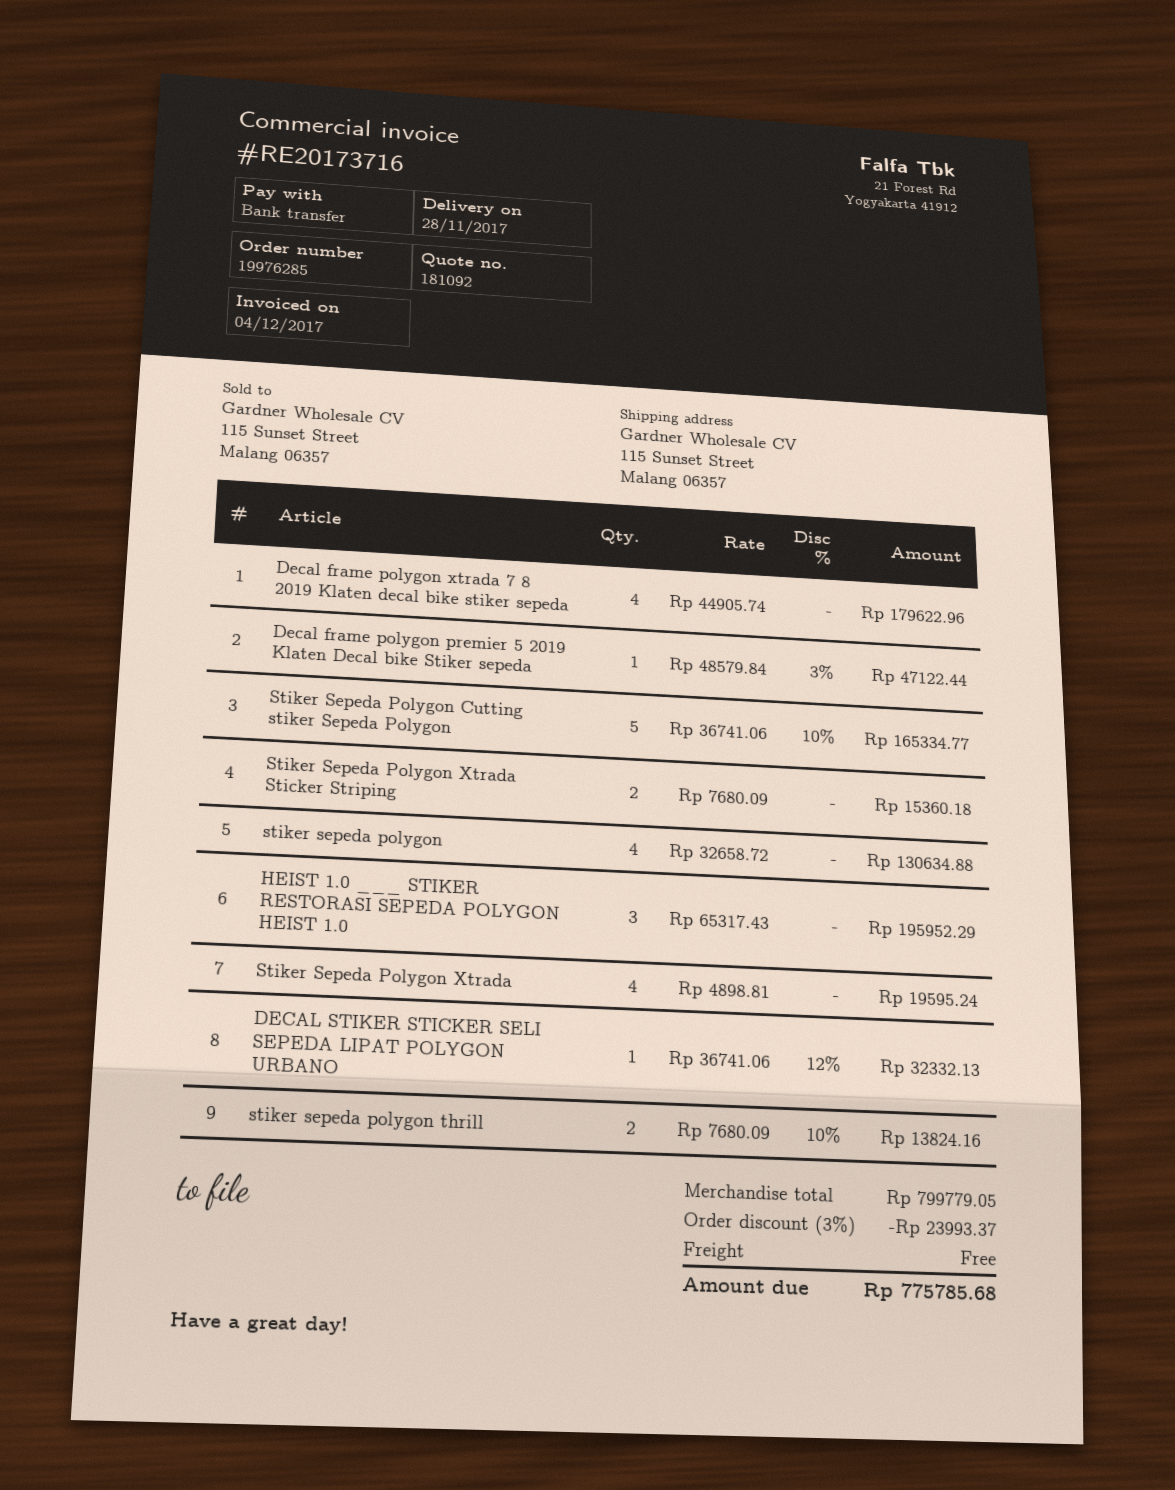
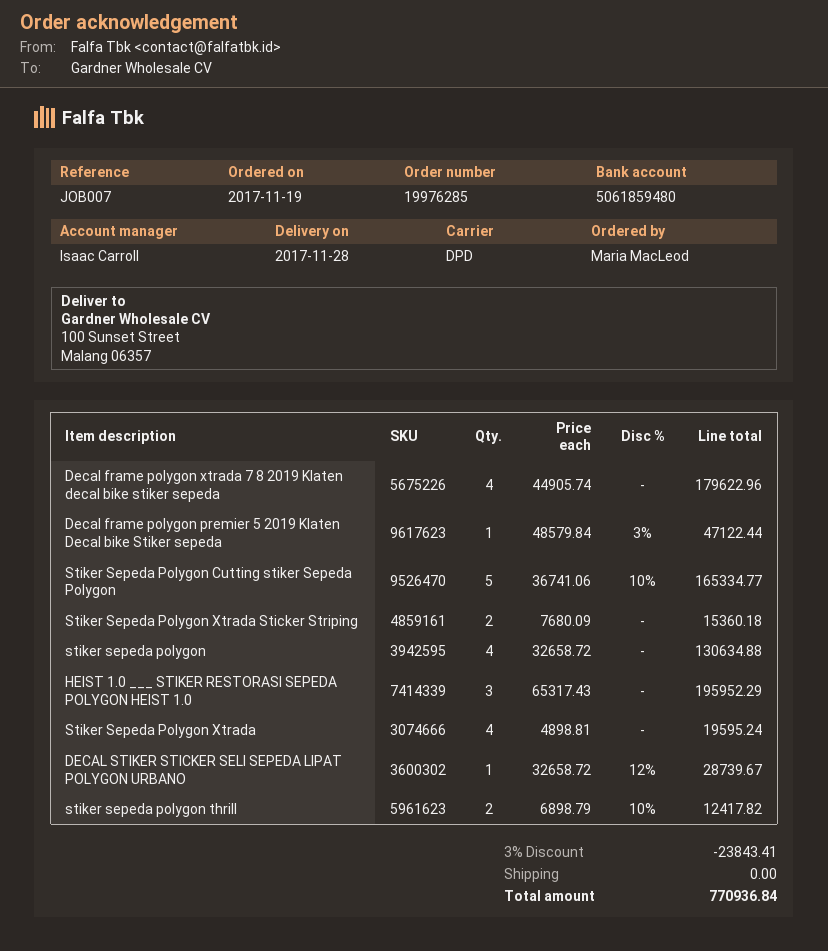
ship to: 115 Sunset Street, Malang 06357 -> 100 Sunset Street, Malang 06357
DECAL STIKER STICKER SELI SEPEDA LIPAT POLYGON URBANO: 1 x 36741.06 - 12% = 32332.13 -> 1 x 32658.72 - 12% = 28739.67
stiker sepeda polygon thrill: 2 x 7680.09 - 10% = 13824.16 -> 2 x 6898.79 - 10% = 12417.82
discount: 3% = 23993.37 -> 3% = 23843.41
total: 775785.68 -> 770936.84

